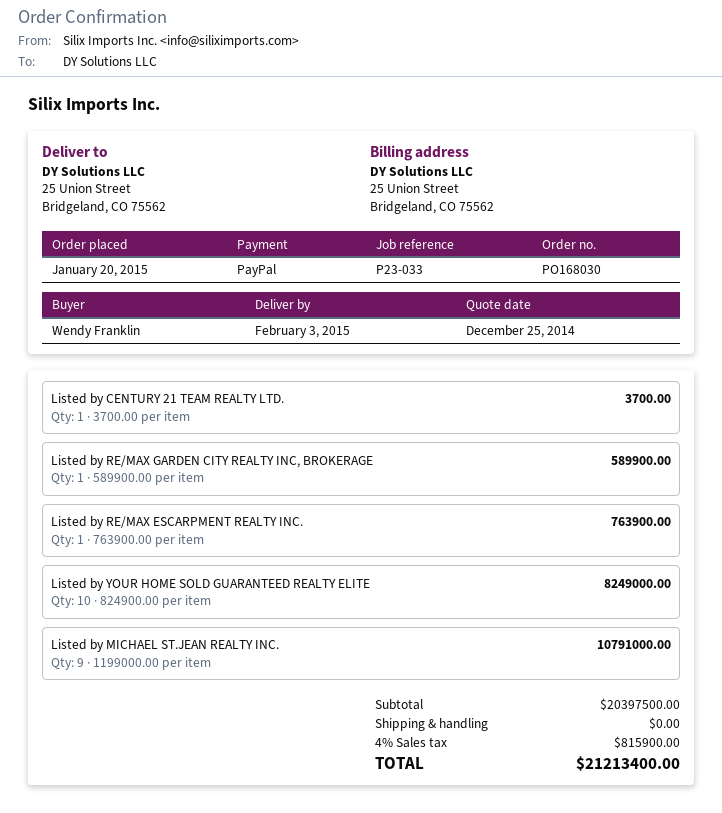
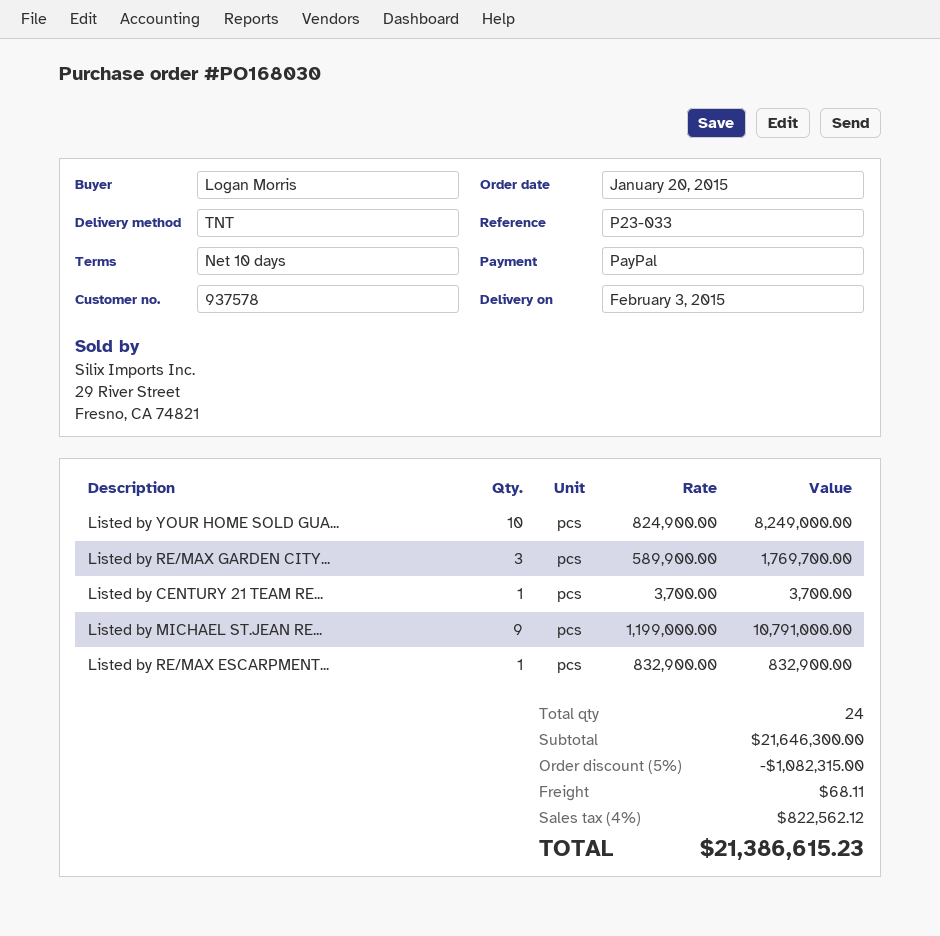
ordered by: Wendy Franklin -> Logan Morris
Listed by RE/MAX GARDEN CITY REALTY INC, BROKERAGE: 1 x 589900.00 = 589900.00 -> 3 x 589900.00 = 1769700.00
Listed by RE/MAX ESCARPMENT REALTY INC.: 1 x 763900.00 = 763900.00 -> 1 x 832900.00 = 832900.00
subtotal: 20397500.00 -> 21646300.00
discount: none -> 5% = 1082315.00
shipping: 0.00 -> 68.11
tax: 4% = 815900.00 -> 4% = 822562.12
total: 21213400.00 -> 21386615.23

